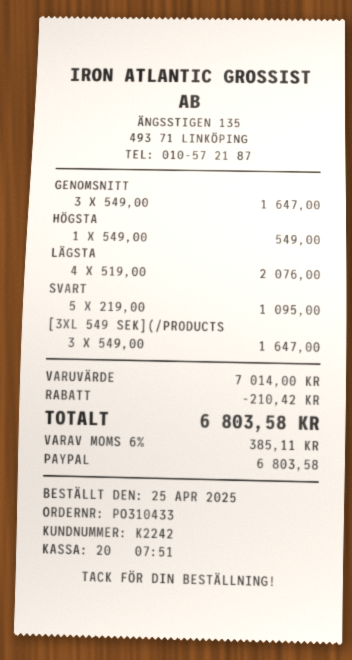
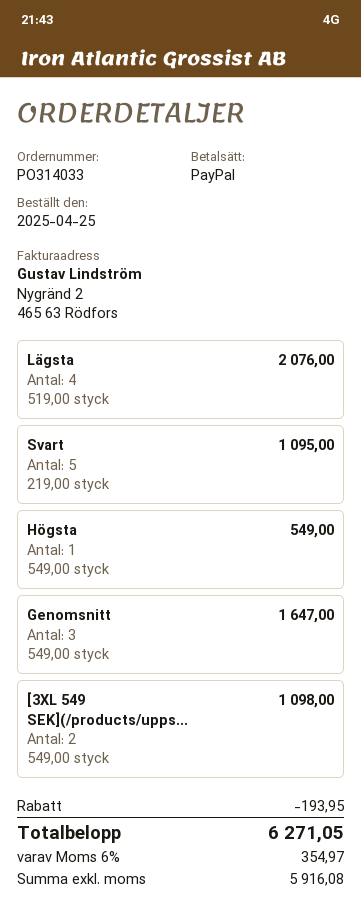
order number: PO310433 -> PO314033
[3XL 549 SEK](/PRODUCTS: 3 x 549.00 = 1647.00 -> 2 x 549.00 = 1098.00
discount: 210.42 -> 193.95
tax: 6% = 385.11 -> 6% = 354.97
total: 6803.58 -> 6271.05

